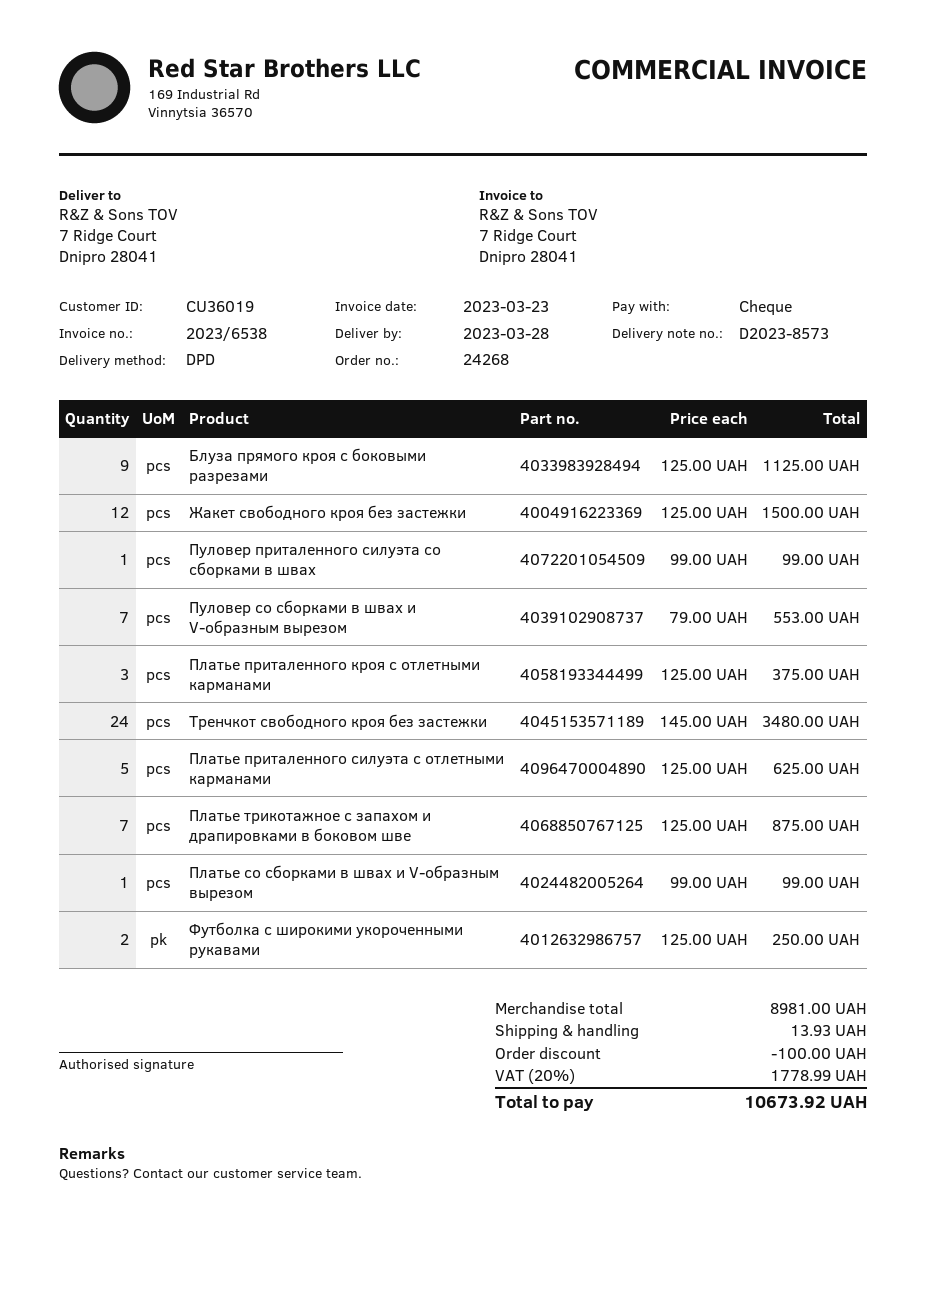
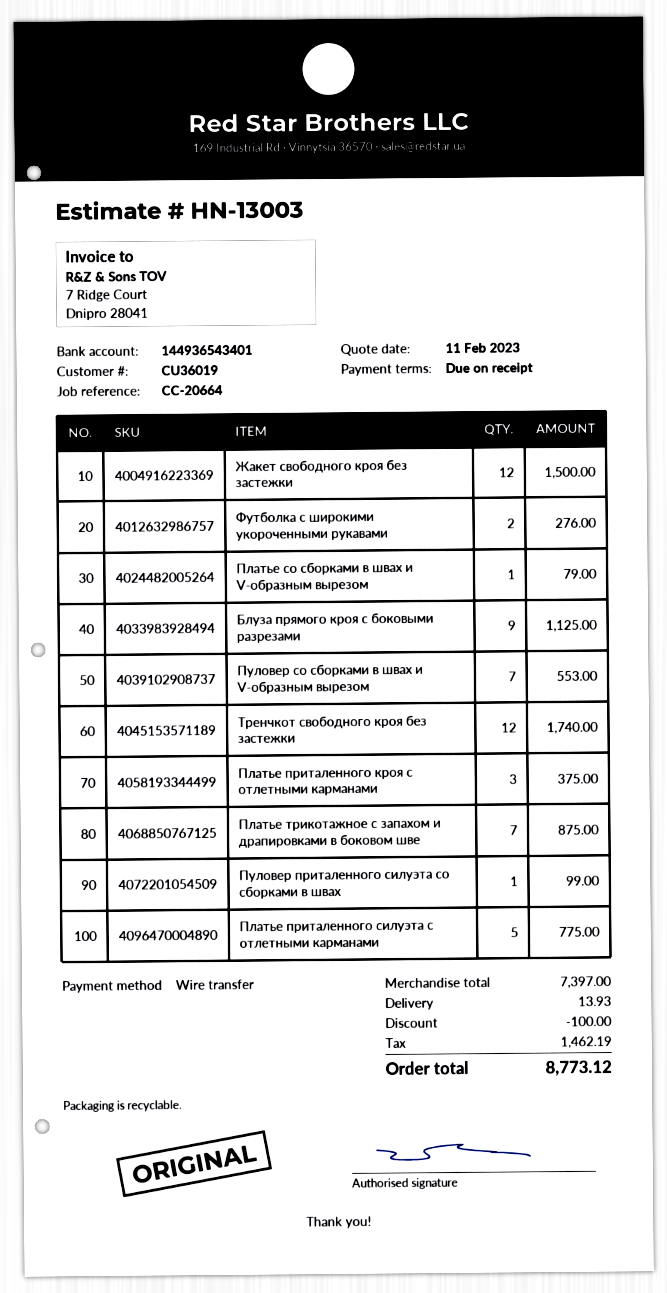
payment method: cheque -> bank transfer
Тренчкот свободного кроя без застежки: 24 for 3480.00 -> 12 for 1740.00
Платье приталенного силуэта с отлетными карманами: 5 for 625.00 -> 5 for 775.00
Платье со сборками в швах и V-образным вырезом: 1 for 99.00 -> 1 for 79.00
Футболка с широкими укороченными рукавами: 2 for 250.00 -> 2 for 276.00
subtotal: 8981.00 -> 7397.00
tax: 1778.99 -> 1462.19
total: 10673.92 -> 8773.12

